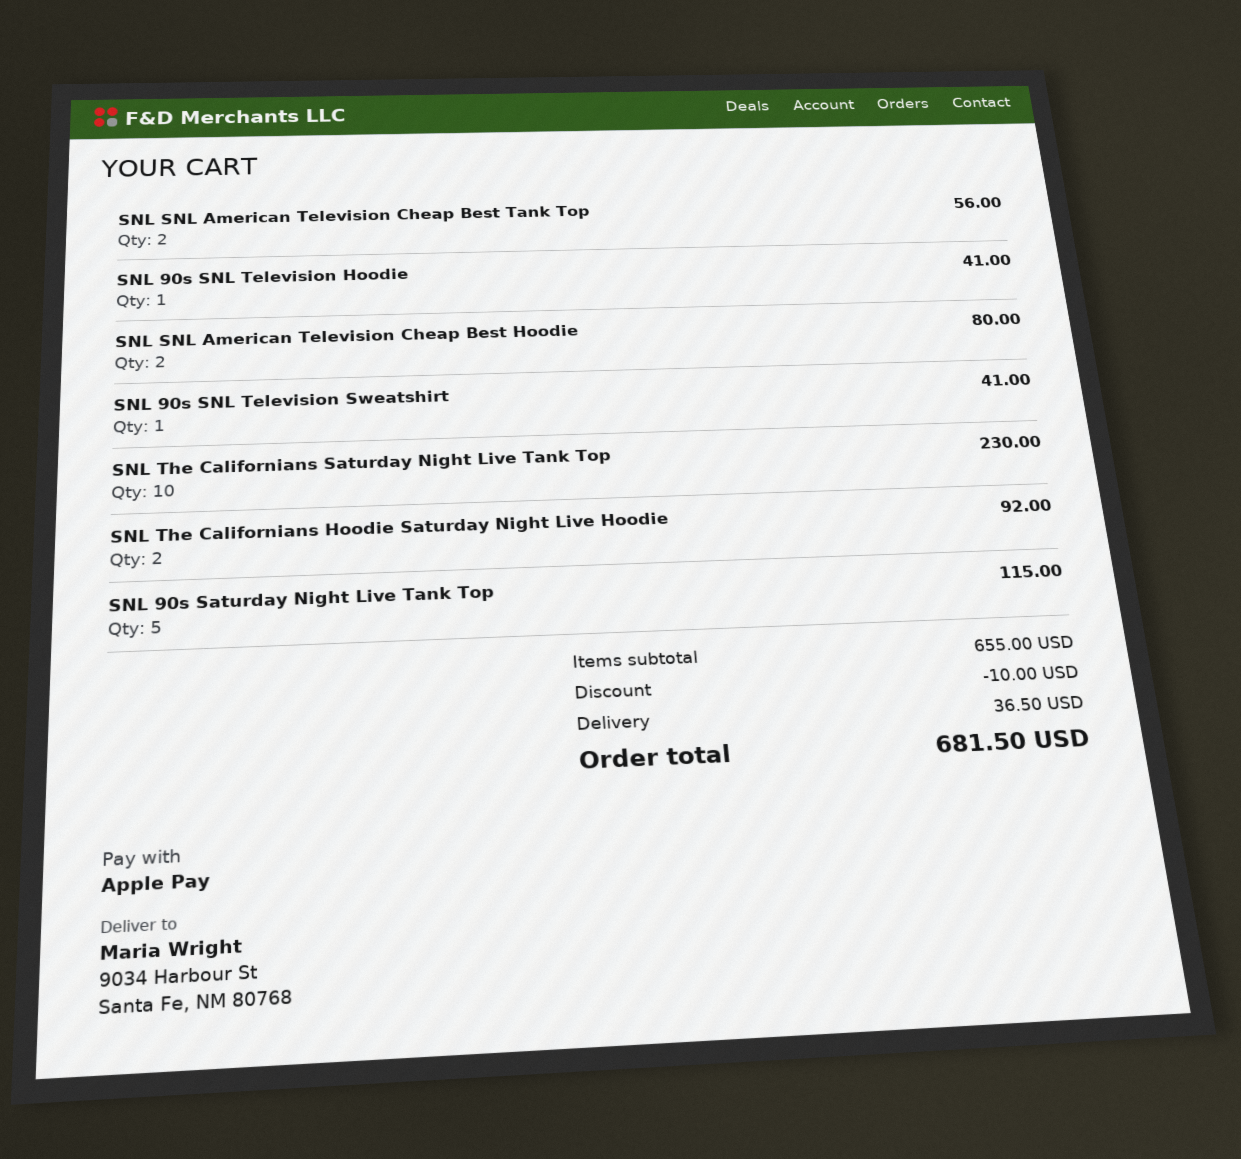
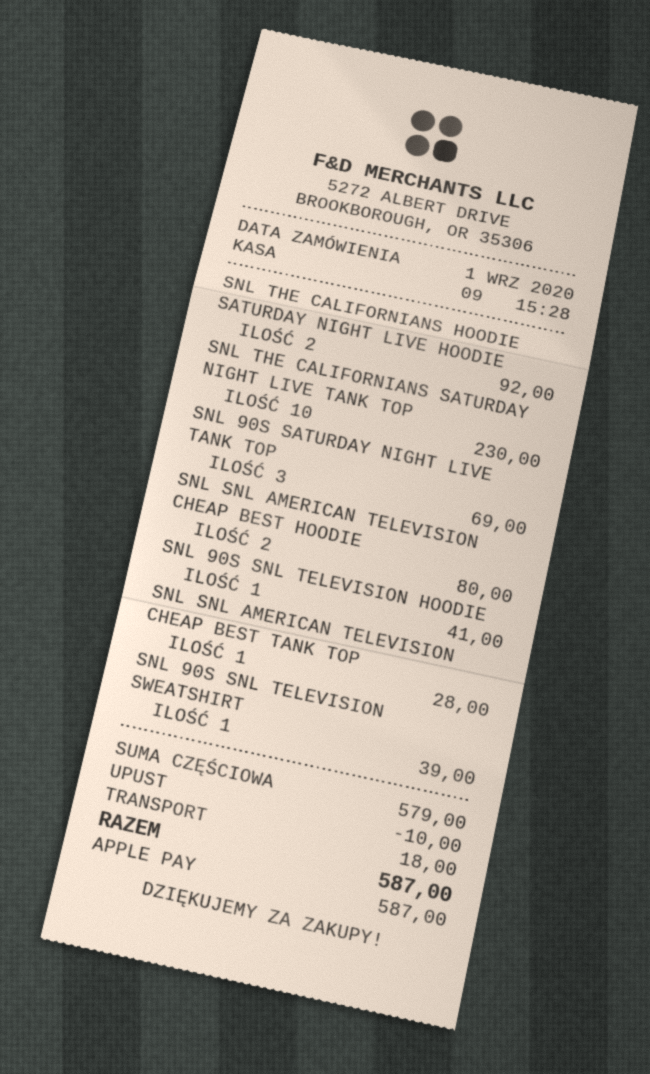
SNL SNL American Television Cheap Best Tank Top: 2 for 56.00 -> 1 for 28.00
SNL 90s SNL Television Sweatshirt: 1 for 41.00 -> 1 for 39.00
SNL 90s Saturday Night Live Tank Top: 5 for 115.00 -> 3 for 69.00
subtotal: 655.00 -> 579.00
shipping: 36.50 -> 18.00
total: 681.50 -> 587.00

